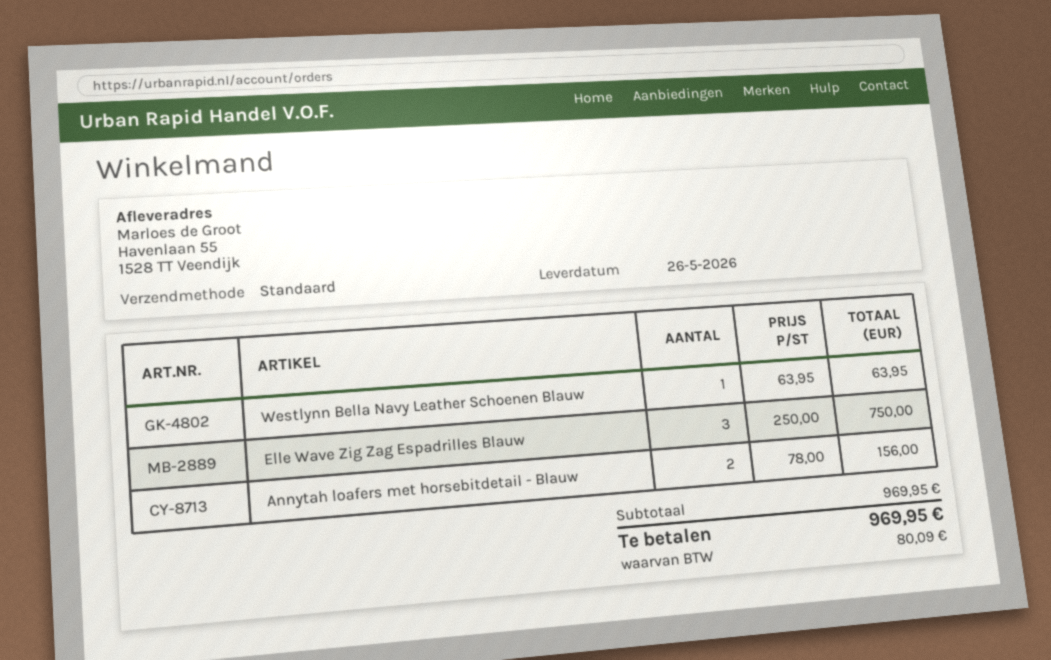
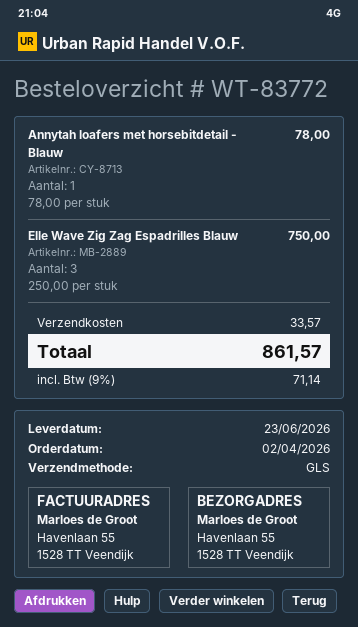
delivery date: 2026-05-26 -> 2026-06-23
shipping method: standard -> GLS
Westlynn Bella Navy Leather Schoenen Blauw: 1 x 63.95 = 63.95 -> none
Annytah loafers met horsebitdetail - Blauw: 2 x 78.00 = 156.00 -> 1 x 78.00 = 78.00
shipping: none -> 33.57
tax: 80.09 -> 71.14
total: 969.95 -> 861.57

